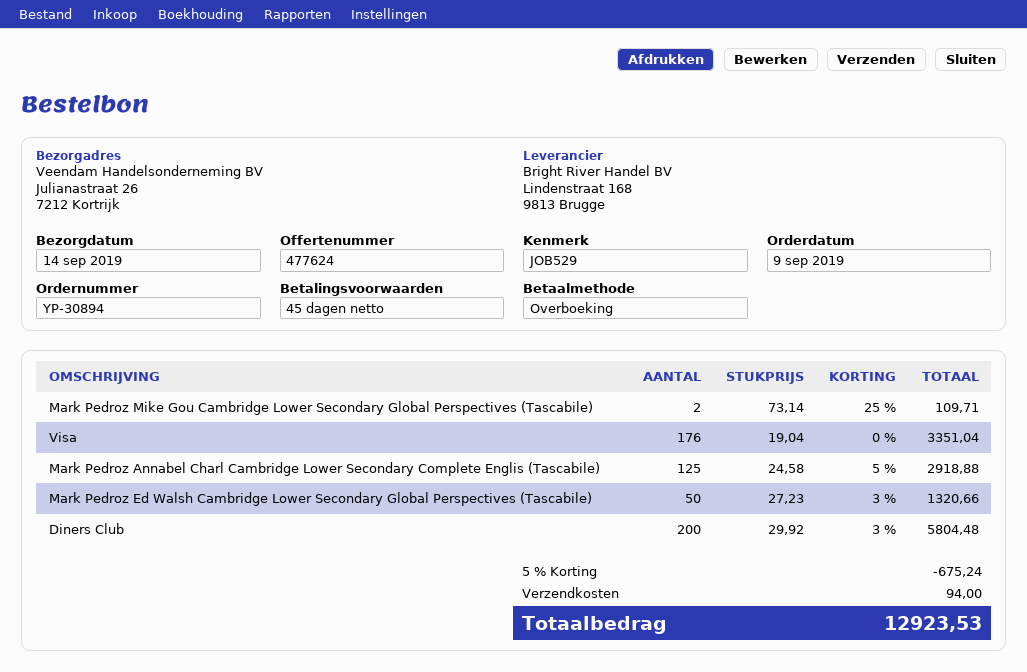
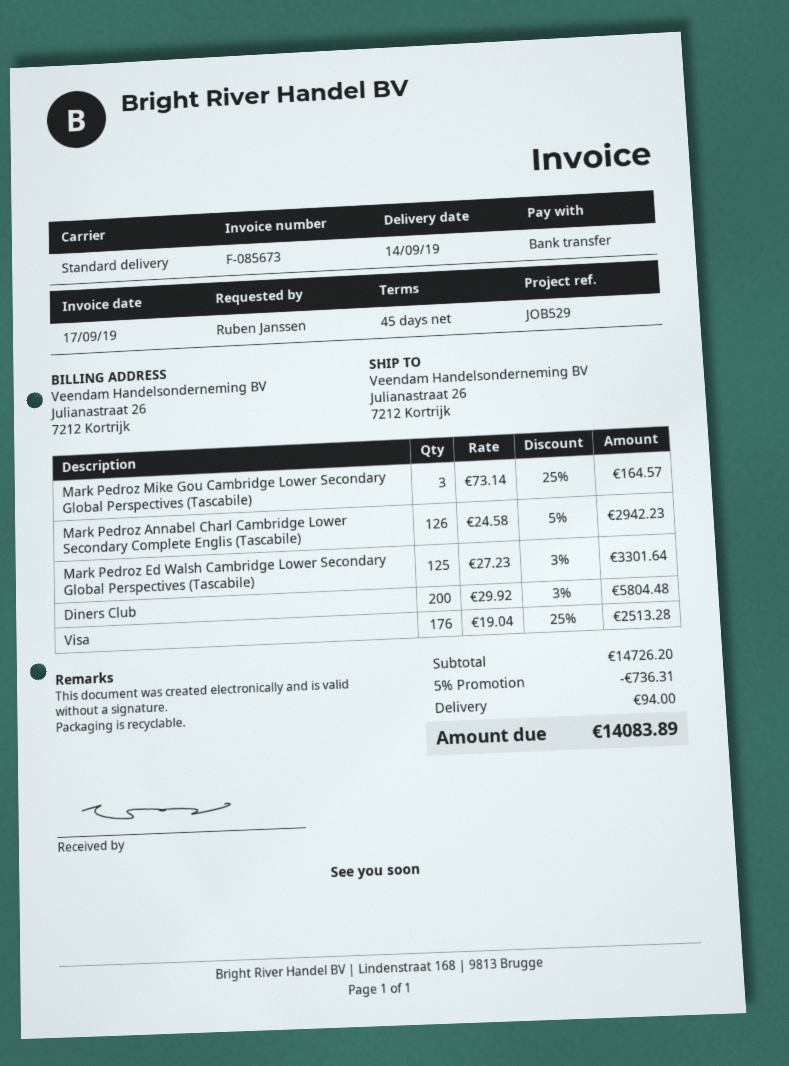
Mark Pedroz Mike Gou Cambridge Lower Secondary Global Perspectives (Tascabile): 2 x 73.14 - 25% = 109.71 -> 3 x 73.14 - 25% = 164.57
Visa: 176 x 19.04 = 3351.04 -> 176 x 19.04 - 25% = 2513.28
Mark Pedroz Annabel Charl Cambridge Lower Secondary Complete Englis (Tascabile): 125 x 24.58 - 5% = 2918.88 -> 126 x 24.58 - 5% = 2942.23
Mark Pedroz Ed Walsh Cambridge Lower Secondary Global Perspectives (Tascabile): 50 x 27.23 - 3% = 1320.66 -> 125 x 27.23 - 3% = 3301.64
discount: 5% = 675.24 -> 5% = 736.31
total: 12923.53 -> 14083.89

